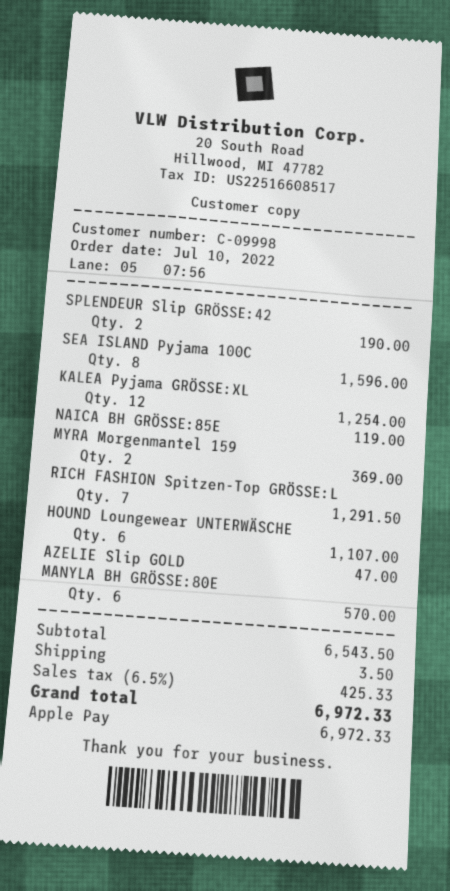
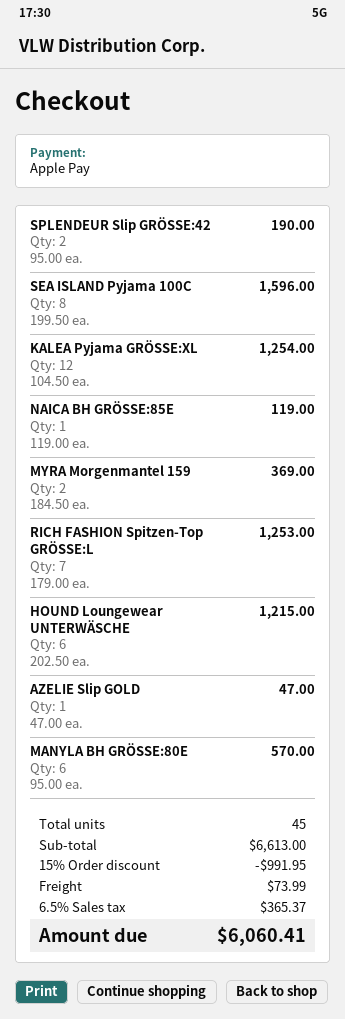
RICH FASHION Spitzen-Top GRÖSSE:L: 7 for 1291.50 -> 7 for 1253.00
HOUND Loungewear UNTERWÄSCHE: 6 for 1107.00 -> 6 for 1215.00
subtotal: 6543.50 -> 6613.00
discount: none -> 15% = 991.95
shipping: 3.50 -> 73.99
tax: 6.5% = 425.33 -> 6.5% = 365.37
total: 6972.33 -> 6060.41

